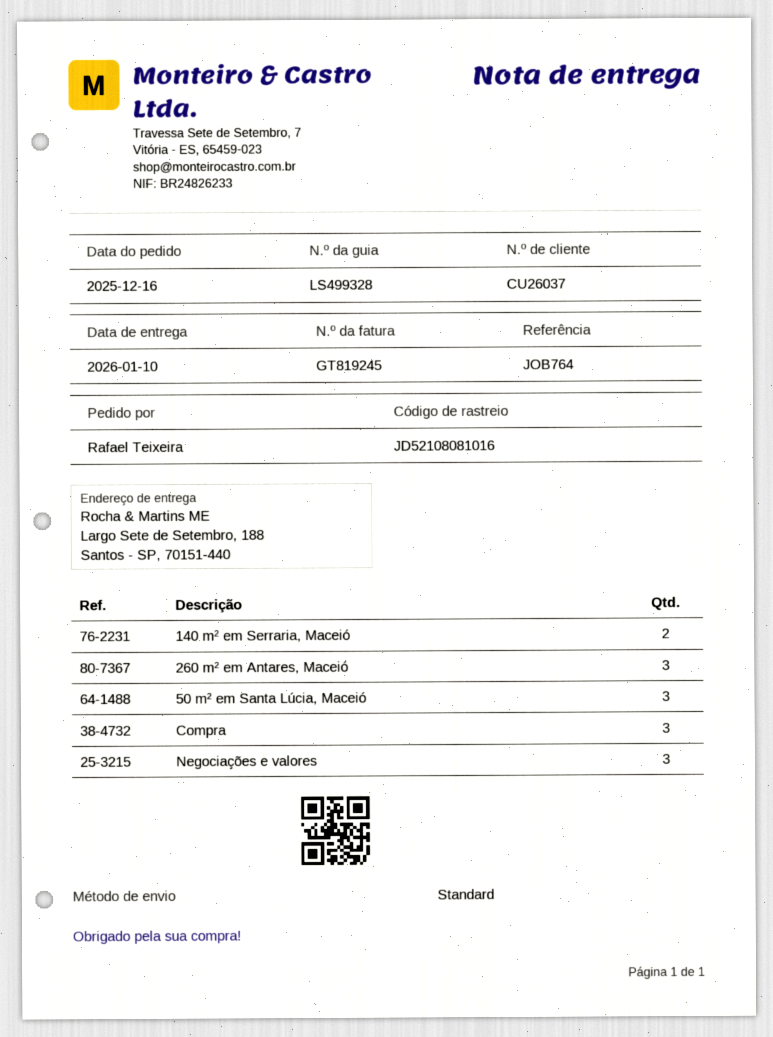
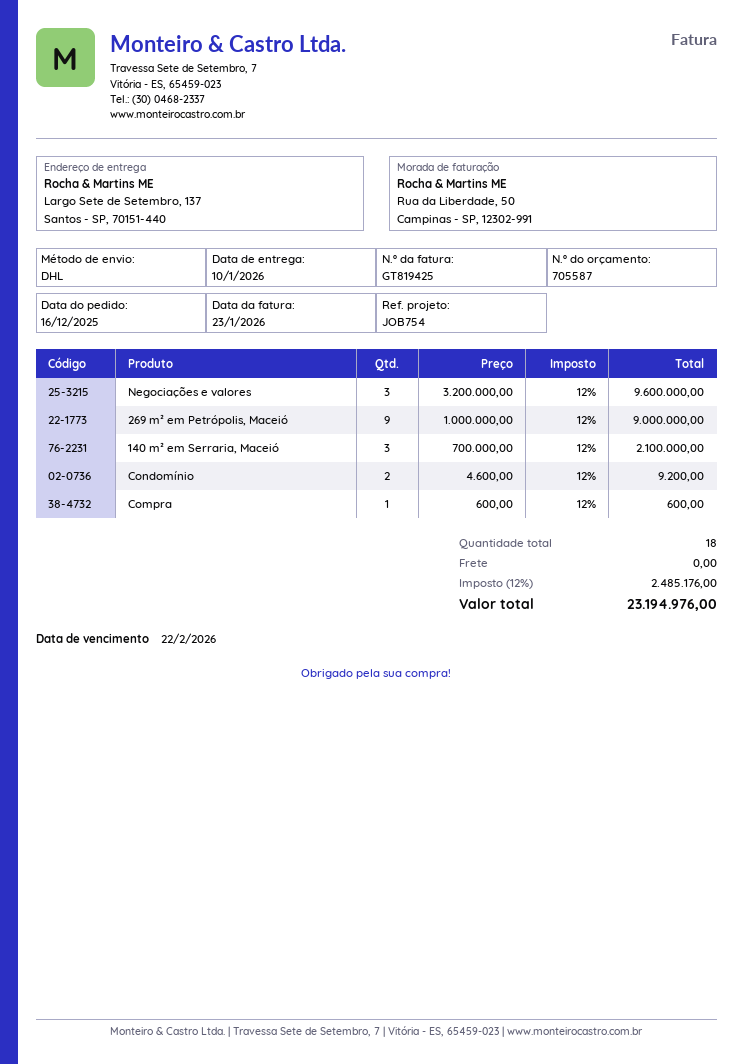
invoice number: GT819245 -> GT819425
reference: JOB764 -> JOB754
shipping method: standard -> DHL
ship to: Largo Sete de Setembro, 188, Santos - SP, 70151-440 -> Largo Sete de Setembro, 137, Santos - SP, 70151-440
140 m² em Serraria, Maceió: 2 -> 3
260 m² em Antares, Maceió: 3 -> none
50 m² em Santa Lúcia, Maceió: 3 -> none
Compra: 3 -> 1
269 m² em Petrópolis, Maceió: none -> 9
Condomínio: none -> 2

